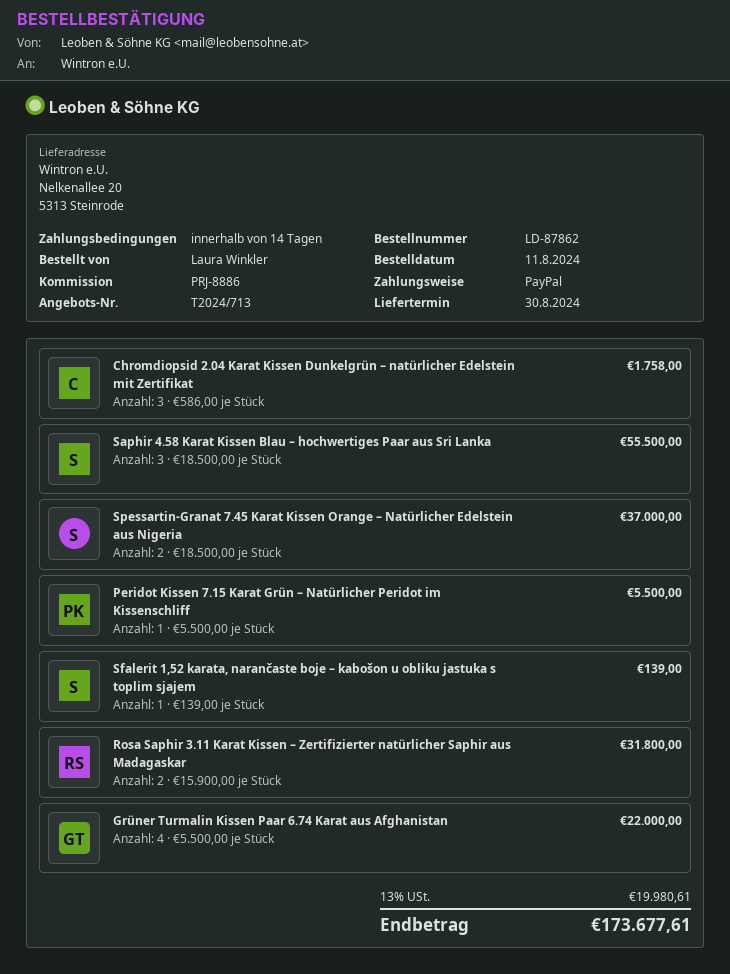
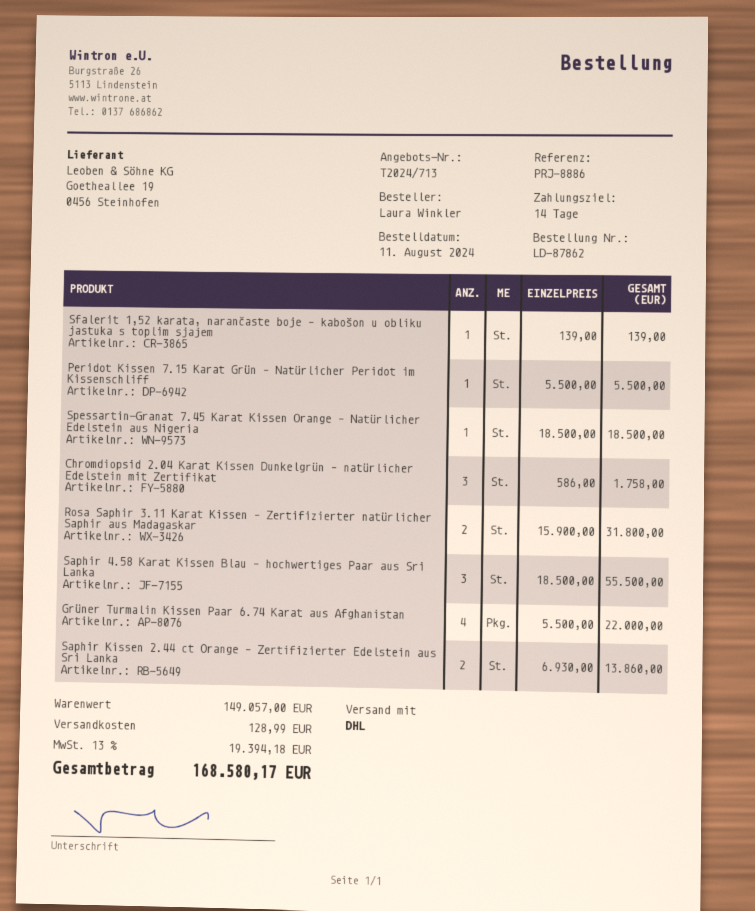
Spessartin-Granat 7.45 Karat Kissen Orange – Natürlicher Edelstein aus Nigeria: 2 x 18500.00 = 37000.00 -> 1 x 18500.00 = 18500.00
Saphir Kissen 2.44 ct Orange – Zertifizierter Edelstein aus Sri Lanka: none -> 2 x 6930.00 = 13860.00
shipping: none -> 128.99
tax: 13% = 19980.61 -> 13% = 19394.18
total: 173677.61 -> 168580.17

